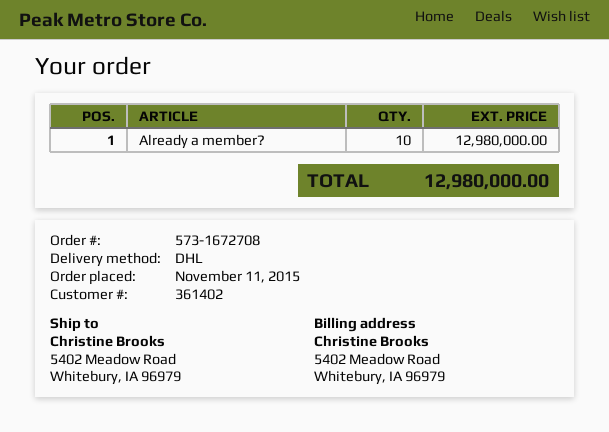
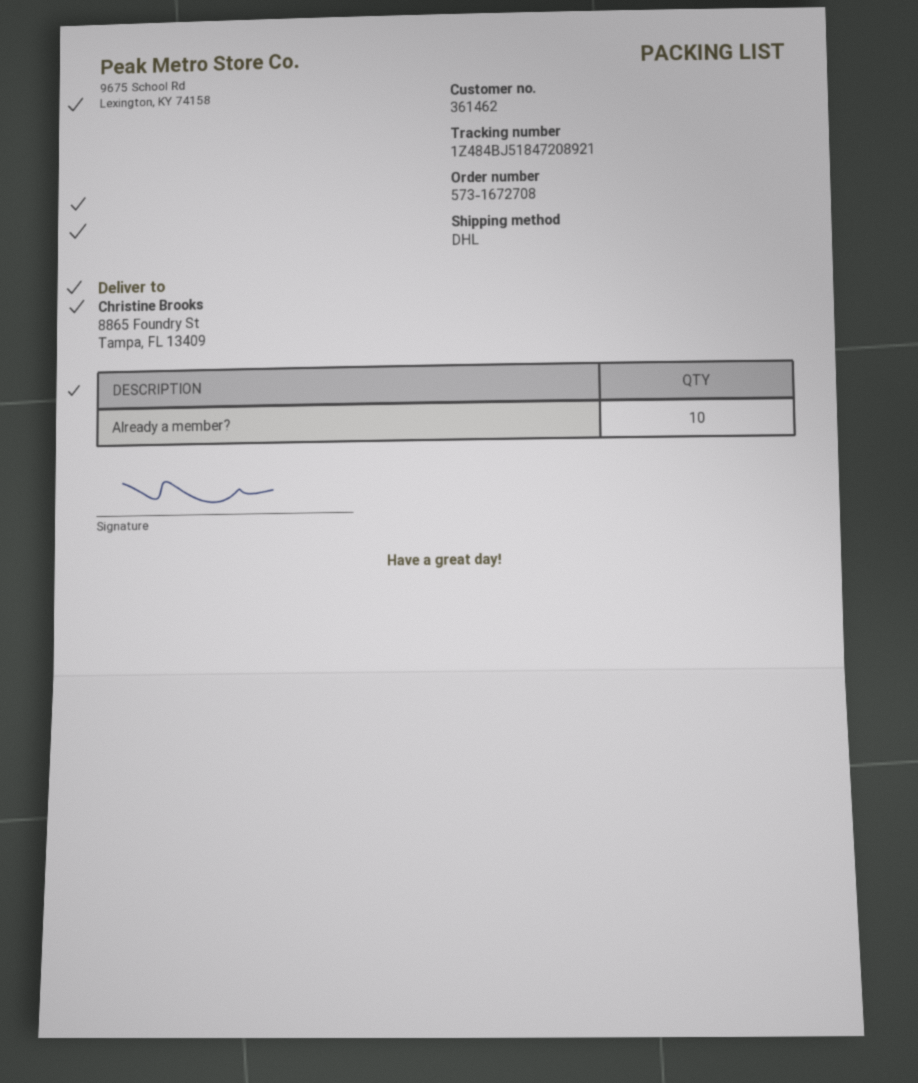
customer number: 361402 -> 361462
ship to: 5402 Meadow Road, Whitebury, IA 96979 -> 8865 Foundry St, Tampa, FL 13409

